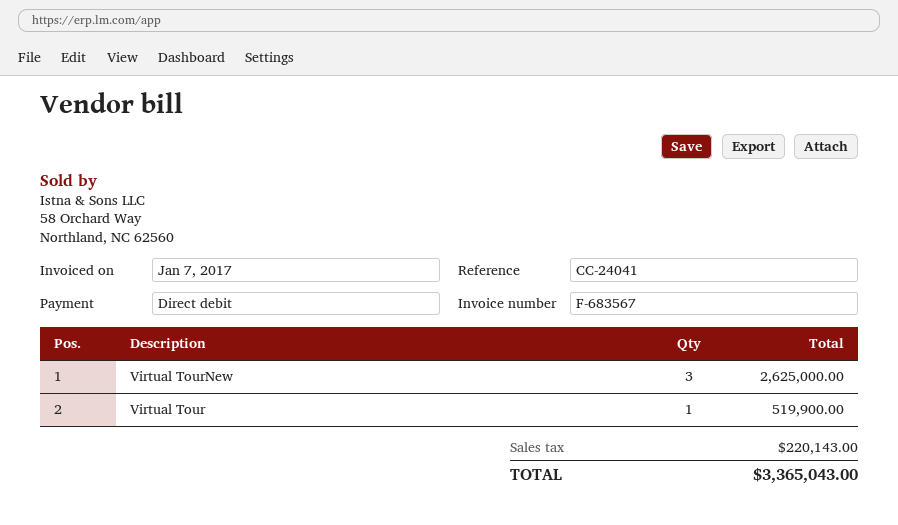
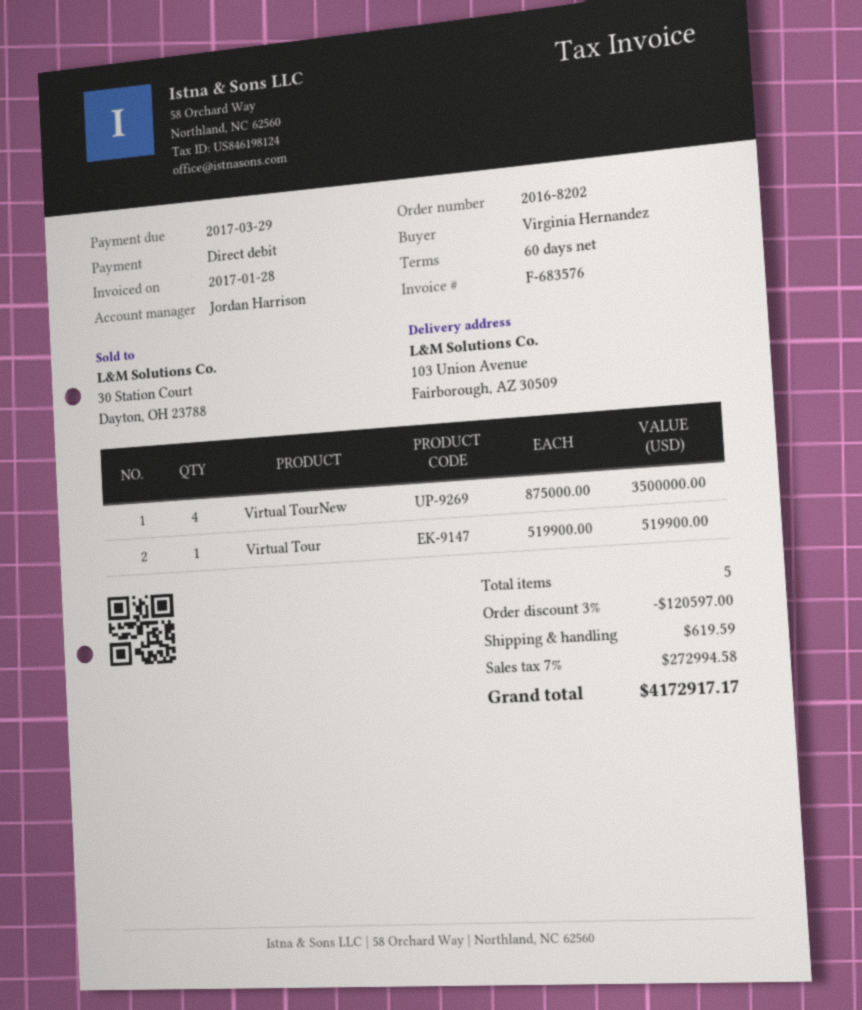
invoice number: F-683567 -> F-683576
invoice date: 2017-01-07 -> 2017-01-28
Virtual TourNew: 3 for 2625000.00 -> 4 for 3500000.00
discount: none -> 3% = 120597.00
shipping: none -> 619.59
tax: 220143.00 -> 272994.58
total: 3365043.00 -> 4172917.17

